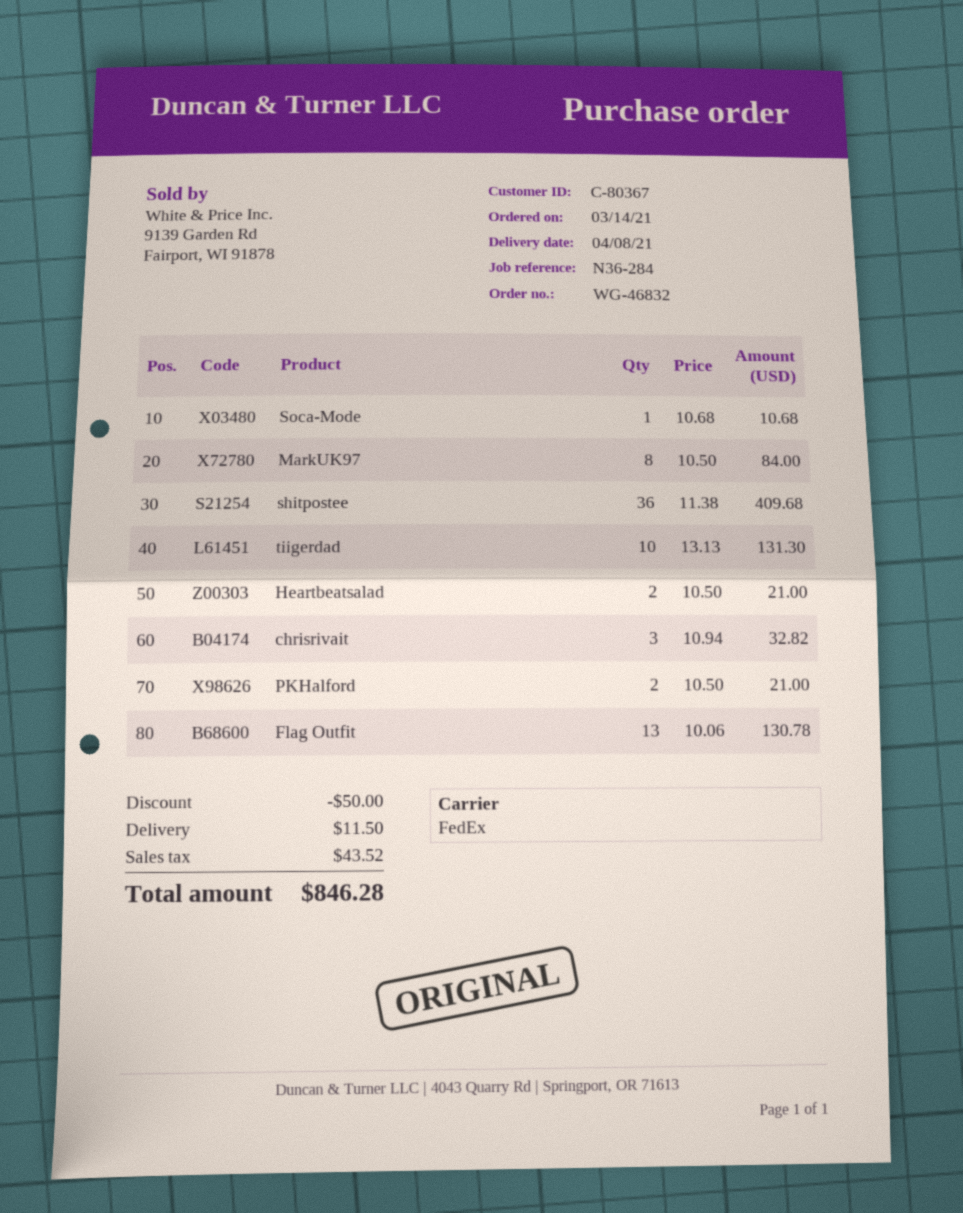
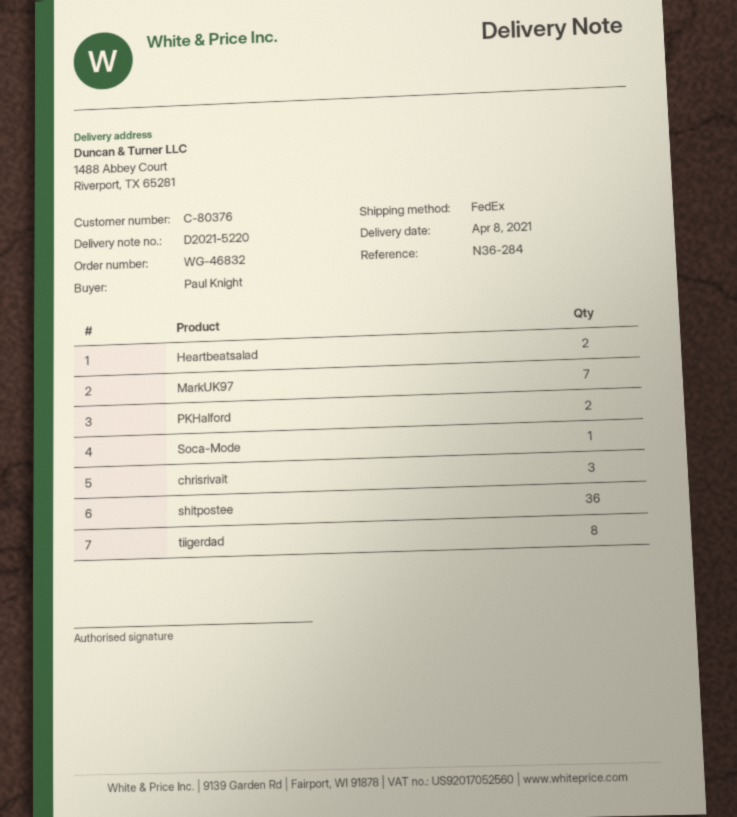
customer number: C-80367 -> C-80376
MarkUK97: 8 -> 7
tiigerdad: 10 -> 8
Flag Outfit: 13 -> none

